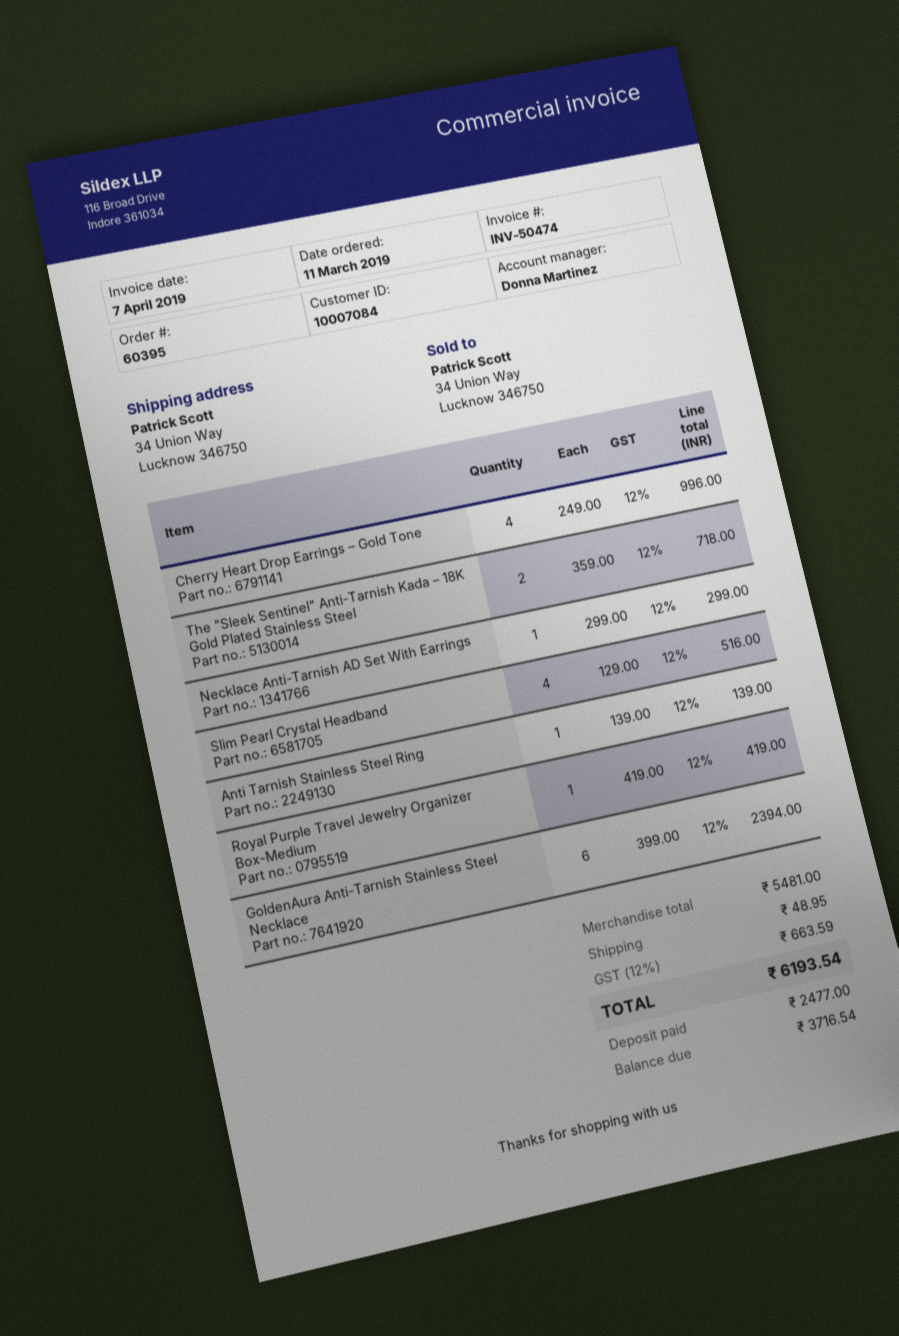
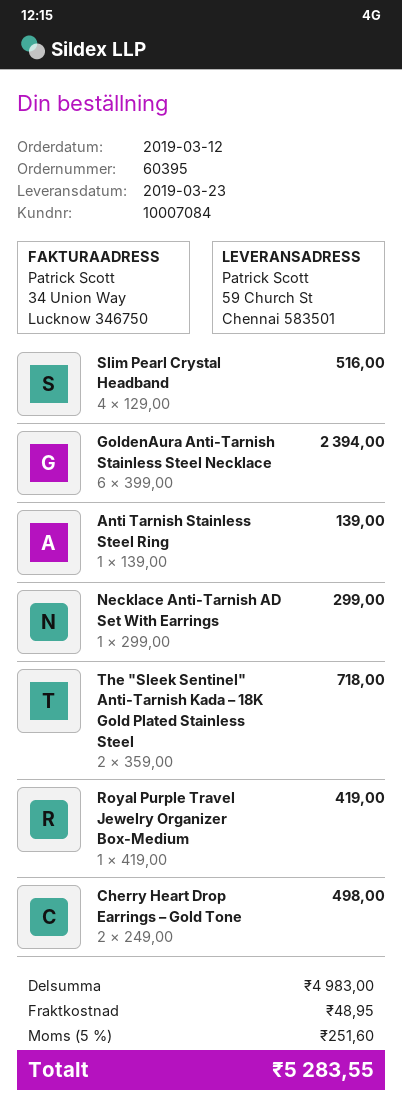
order date: 2019-03-11 -> 2019-03-12
ship to: 34 Union Way, Lucknow 346750 -> 59 Church St, Chennai 583501
Cherry Heart Drop Earrings – Gold Tone: 4 x 249.00 = 996.00 -> 2 x 249.00 = 498.00
subtotal: 5481.00 -> 4983.00
tax: 12% = 663.59 -> 5% = 251.60
total: 6193.54 -> 5283.55

